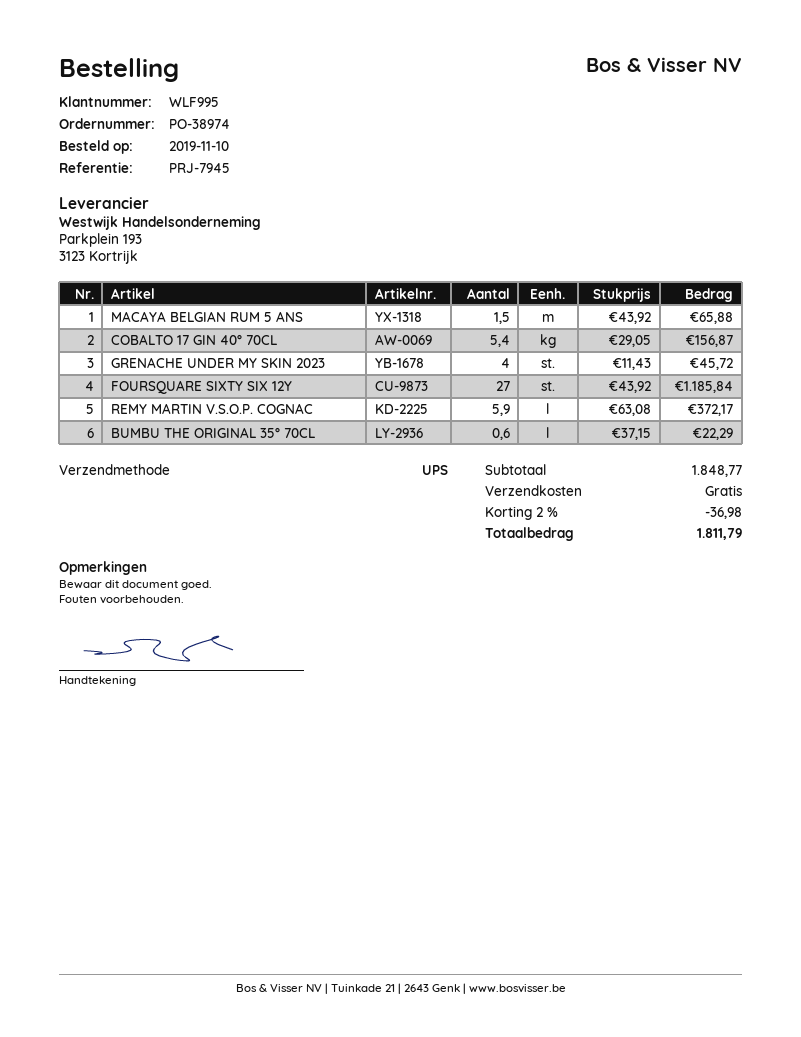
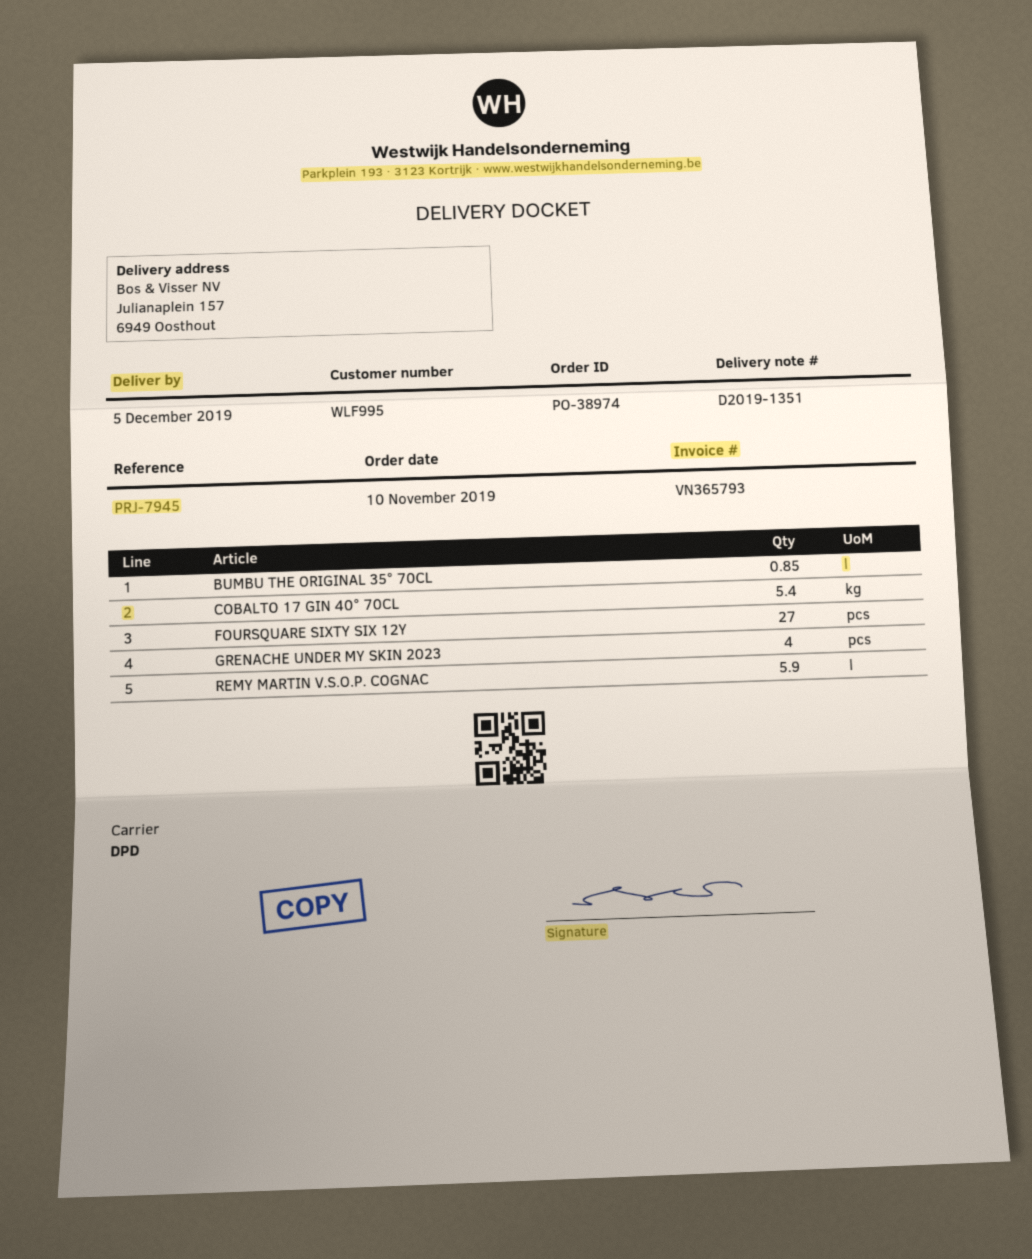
shipping method: UPS -> DPD
MACAYA BELGIAN RUM 5 ANS: 1.5 -> none
BUMBU THE ORIGINAL 35° 70CL: 0.6 -> 0.85

